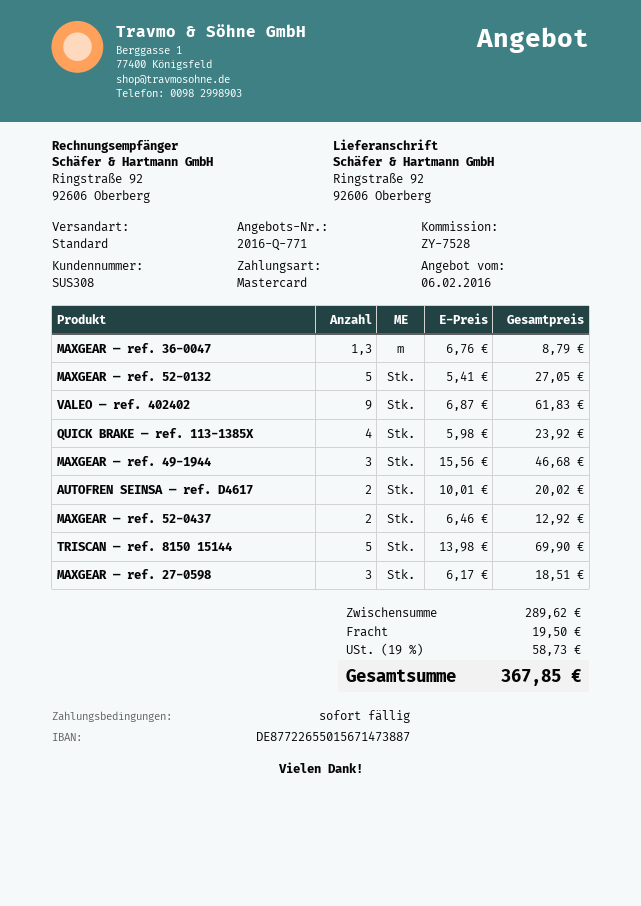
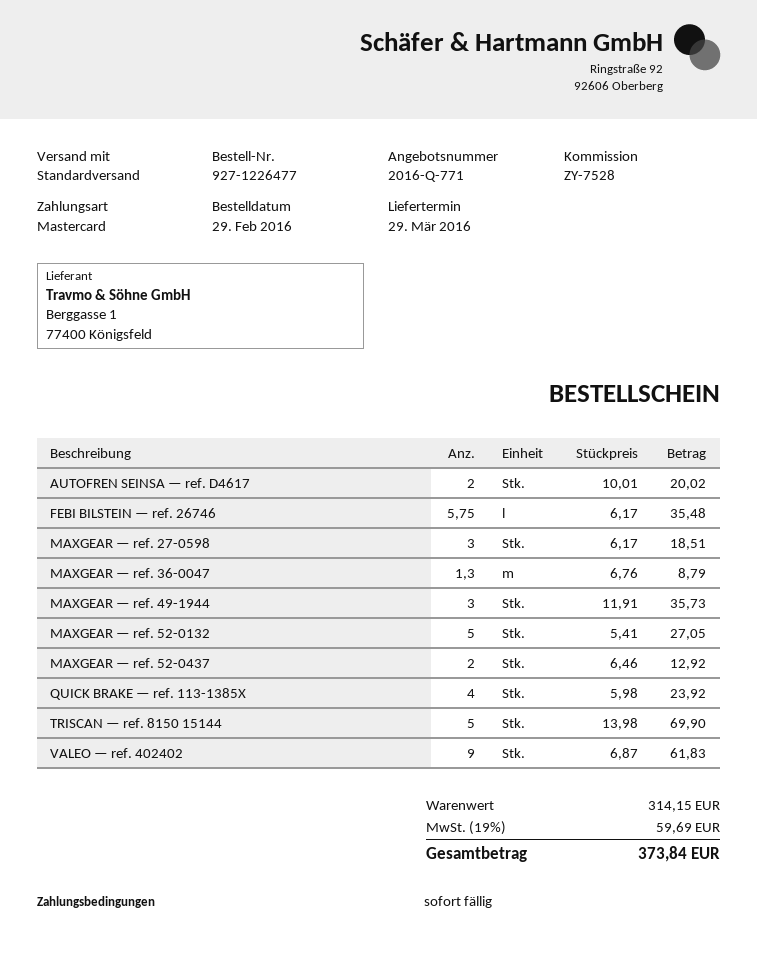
MAXGEAR — ref. 49-1944: 3 x 15.56 = 46.68 -> 3 x 11.91 = 35.73
FEBI BILSTEIN — ref. 26746: none -> 5.75 x 6.17 = 35.48
subtotal: 289.62 -> 314.15
shipping: 19.50 -> none
tax: 19% = 58.73 -> 19% = 59.69
total: 367.85 -> 373.84

